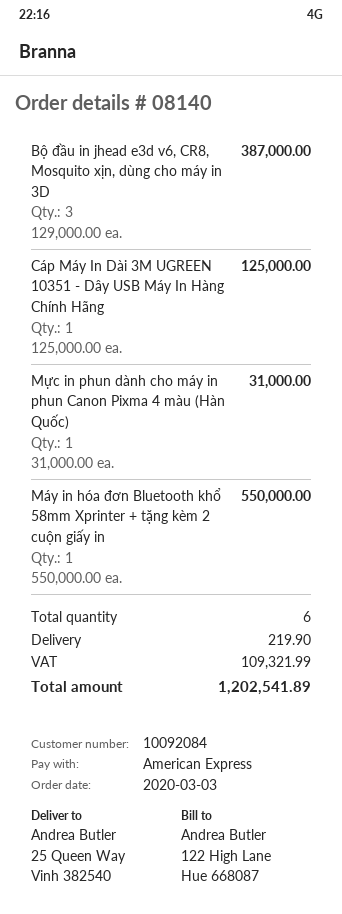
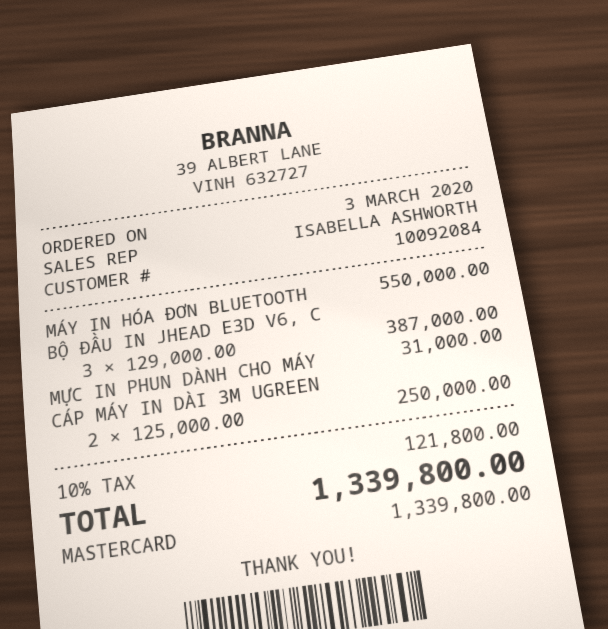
payment method: American Express -> Mastercard
Cáp Máy In Dài 3M UGREEN 10351 - Dây USB Máy In Hàng Chính Hãng: 1 x 125000.00 = 125000.00 -> 2 x 125000.00 = 250000.00
shipping: 219.90 -> none
tax: 109321.99 -> 121800.00
total: 1202541.89 -> 1339800.00

